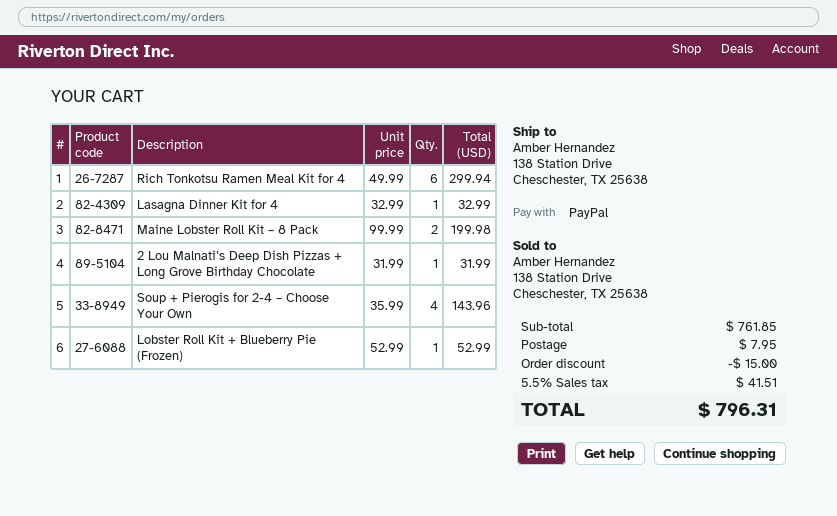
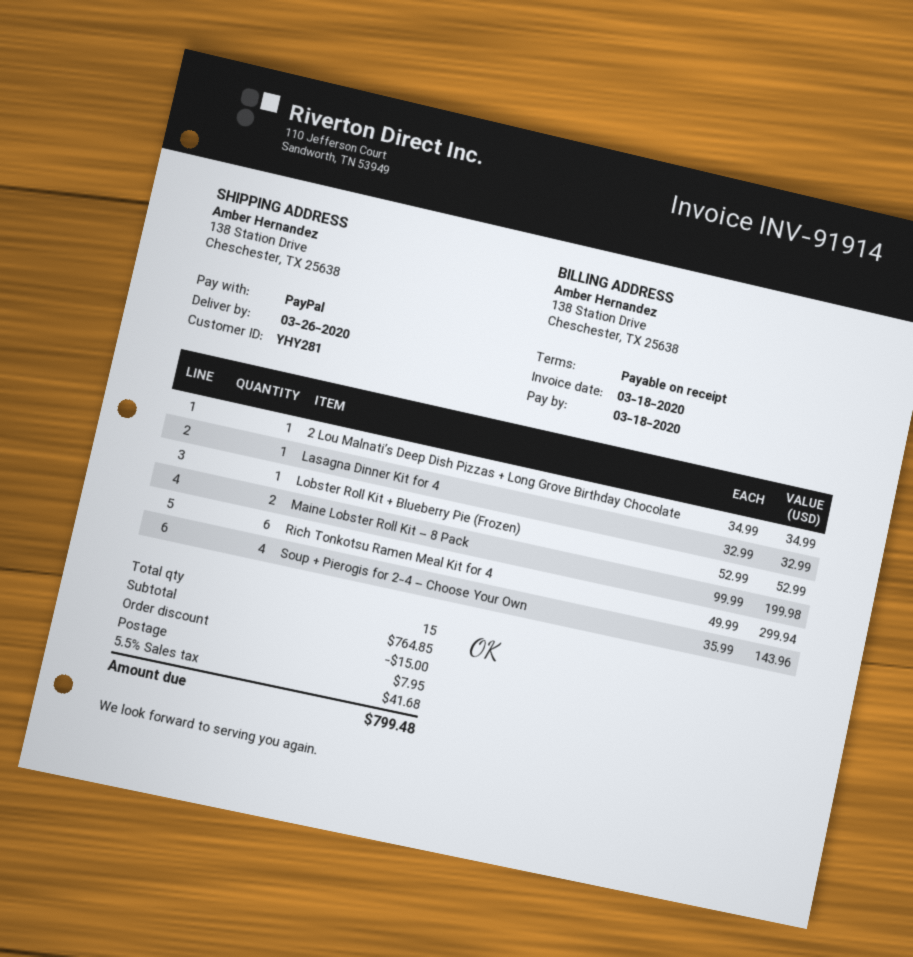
2 Lou Malnati’s Deep Dish Pizzas + Long Grove Birthday Chocolate: 1 x 31.99 = 31.99 -> 1 x 34.99 = 34.99
subtotal: 761.85 -> 764.85
tax: 5.5% = 41.51 -> 5.5% = 41.68
total: 796.31 -> 799.48

